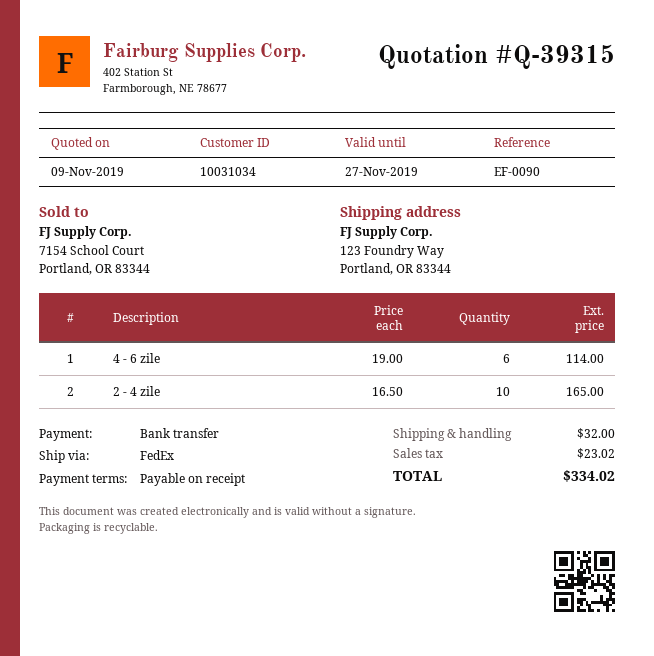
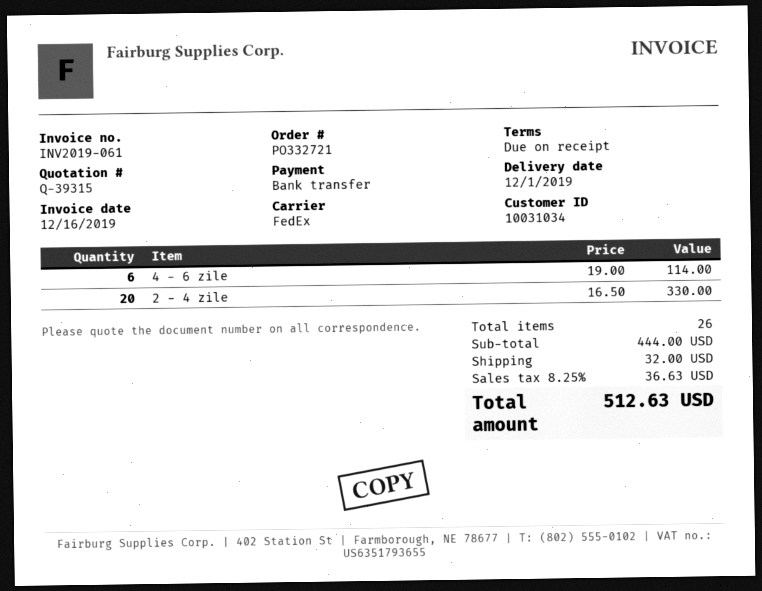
2 - 4 zile: 10 x 16.50 = 165.00 -> 20 x 16.50 = 330.00
tax: 23.02 -> 36.63
total: 334.02 -> 512.63

